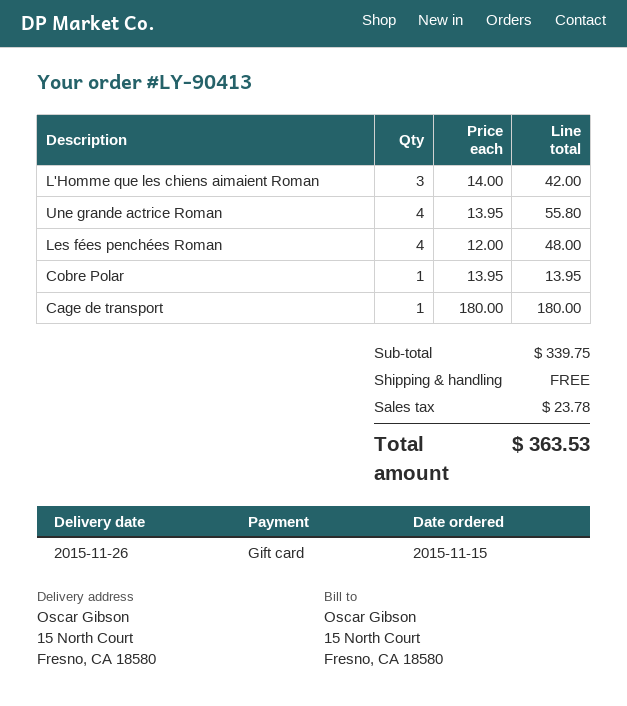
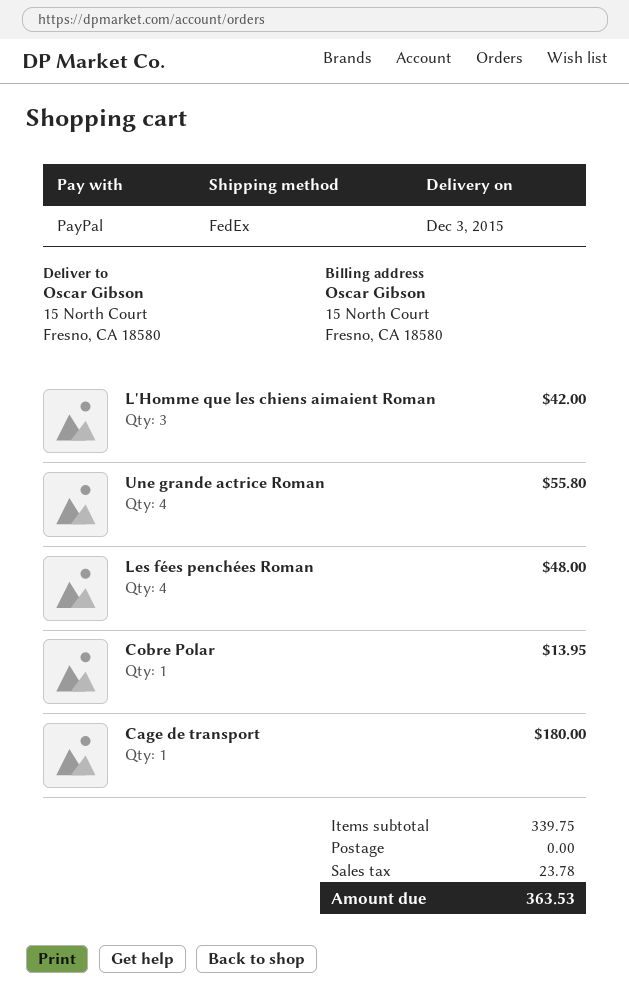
delivery date: 2015-11-26 -> 2015-12-03
payment method: gift card -> PayPal

